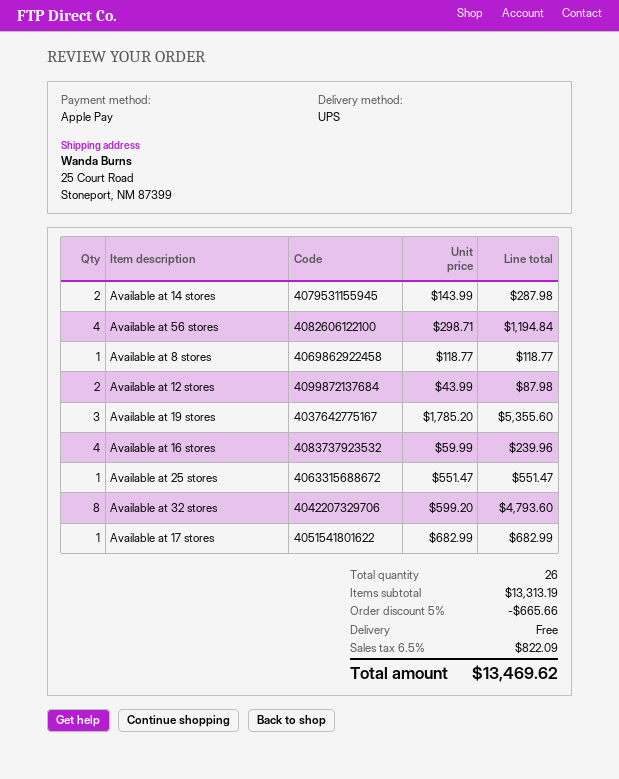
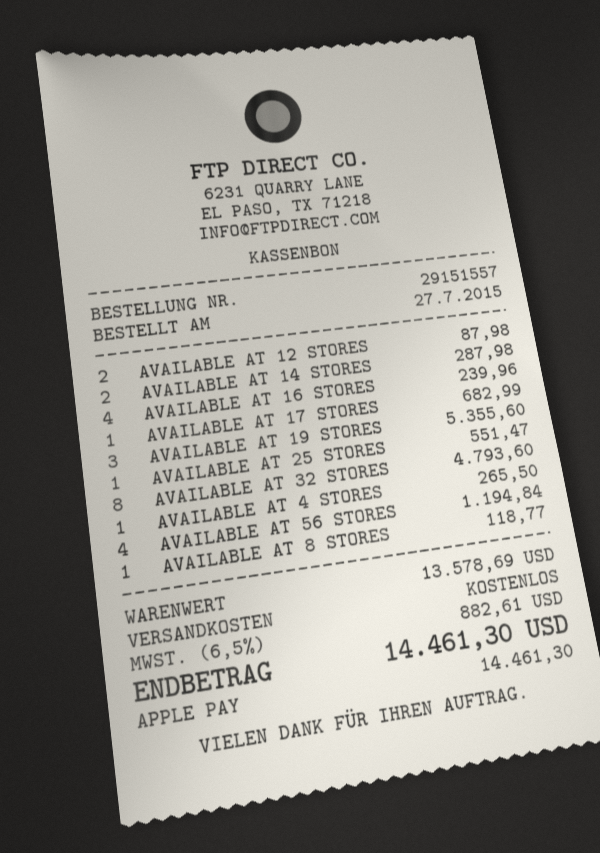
AVAILABLE AT 4 STORES: none -> 1 for 265.50
subtotal: 13313.19 -> 13578.69
discount: 5% = 665.66 -> none
tax: 6.5% = 822.09 -> 6.5% = 882.61
total: 13469.62 -> 14461.30

